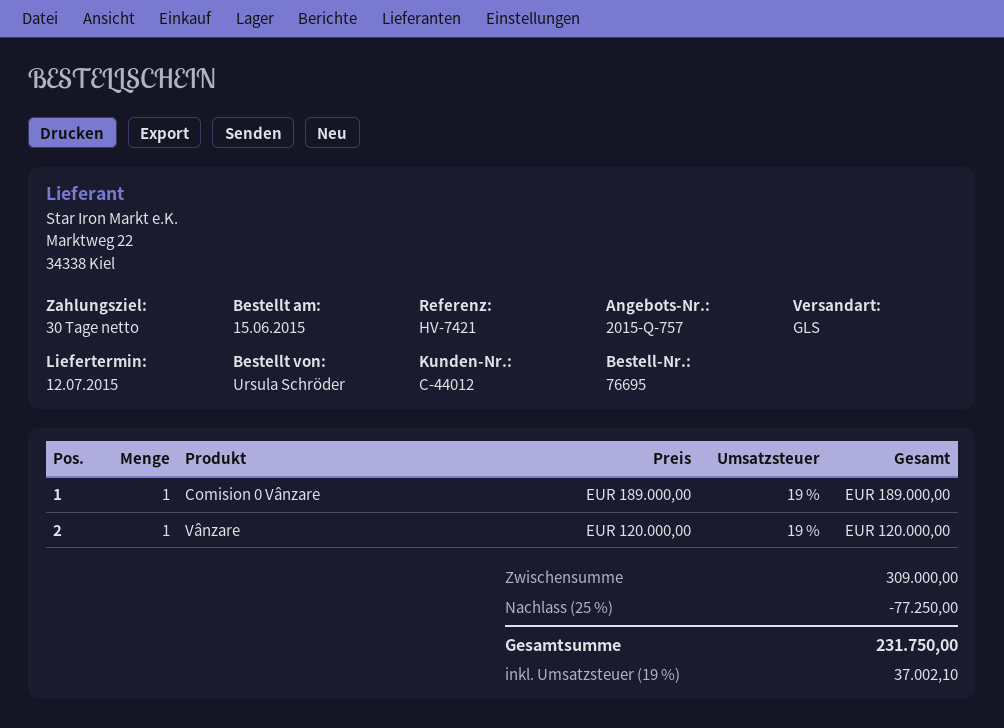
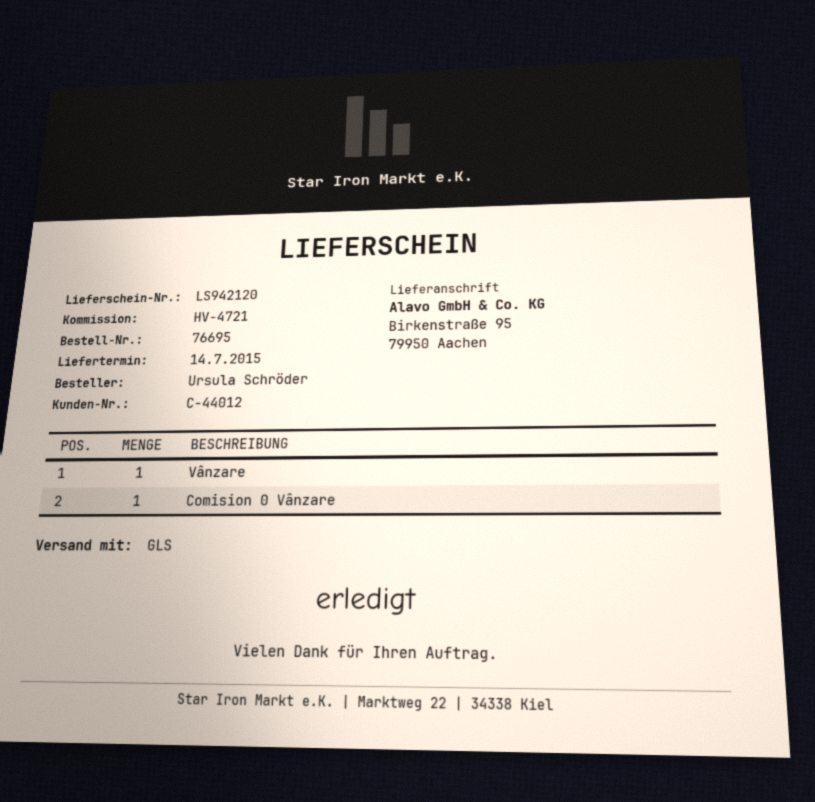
delivery date: 2015-07-12 -> 2015-07-14
reference: HV-7421 -> HV-4721

